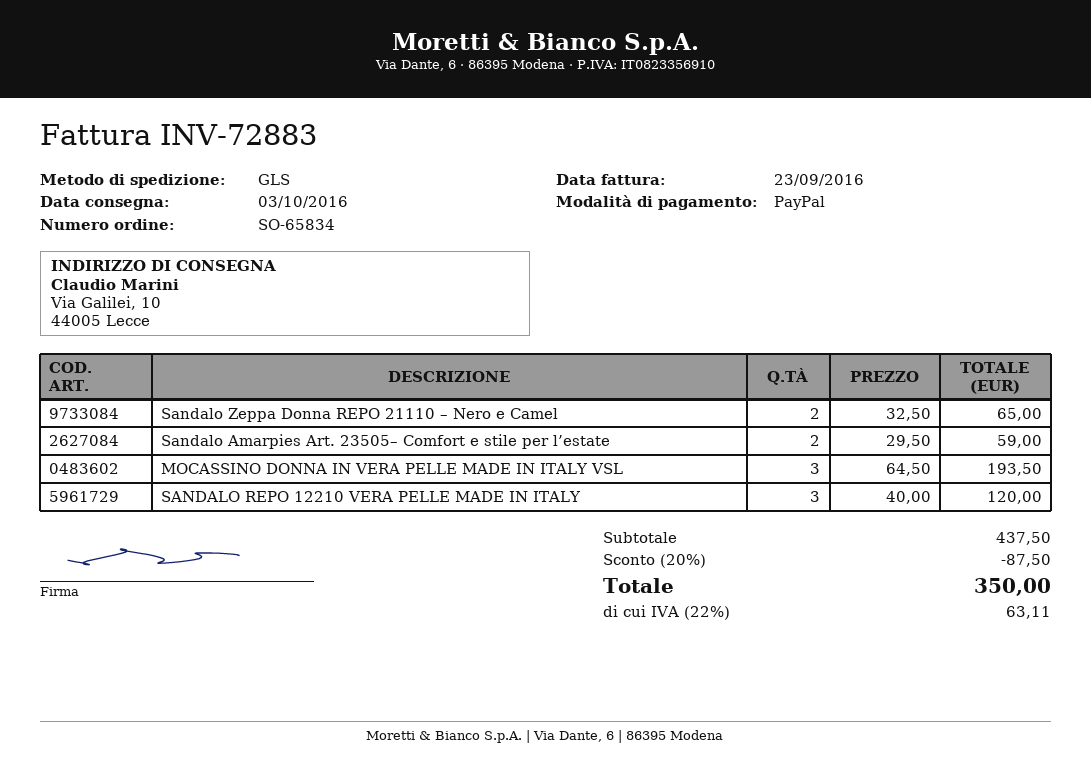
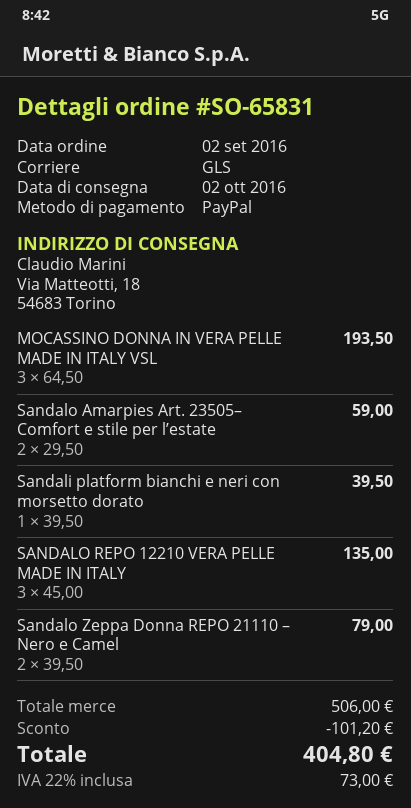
order number: SO-65834 -> SO-65831
delivery date: 2016-10-03 -> 2016-10-02
ship to: Via Galilei, 10, 44005 Lecce -> Via Matteotti, 18, 54683 Torino
Sandalo Zeppa Donna REPO 21110 – Nero e Camel: 2 x 32.50 = 65.00 -> 2 x 39.50 = 79.00
SANDALO REPO 12210 VERA PELLE MADE IN ITALY: 3 x 40.00 = 120.00 -> 3 x 45.00 = 135.00
Sandali platform bianchi e neri con morsetto dorato: none -> 1 x 39.50 = 39.50
subtotal: 437.50 -> 506.00
discount: 87.50 -> 101.20
tax: 22% = 63.11 -> 22% = 73.00
total: 350.00 -> 404.80

